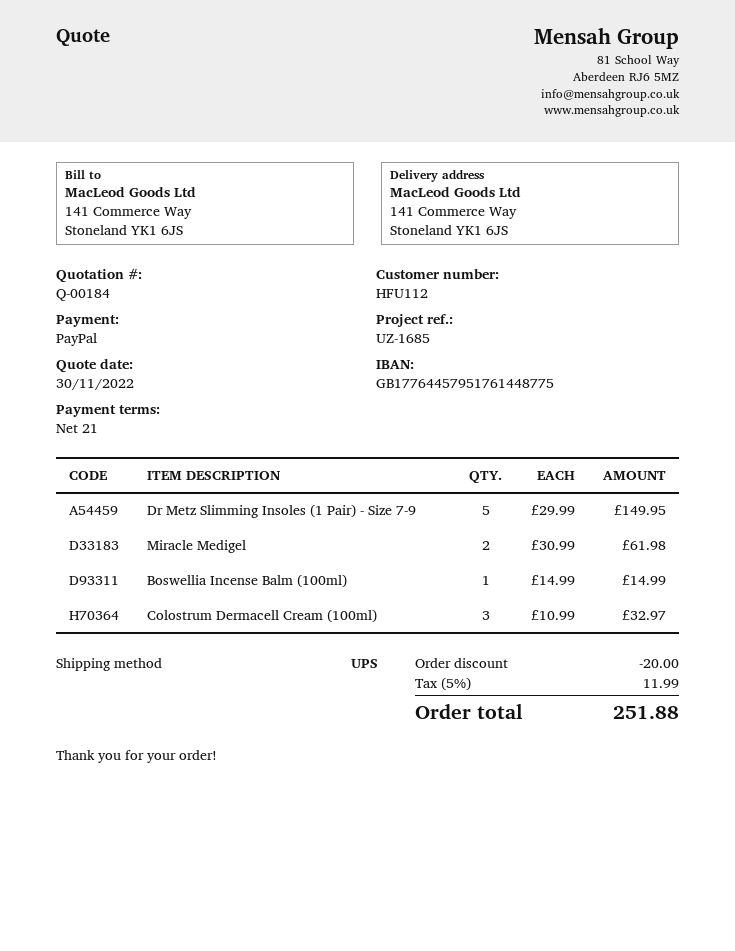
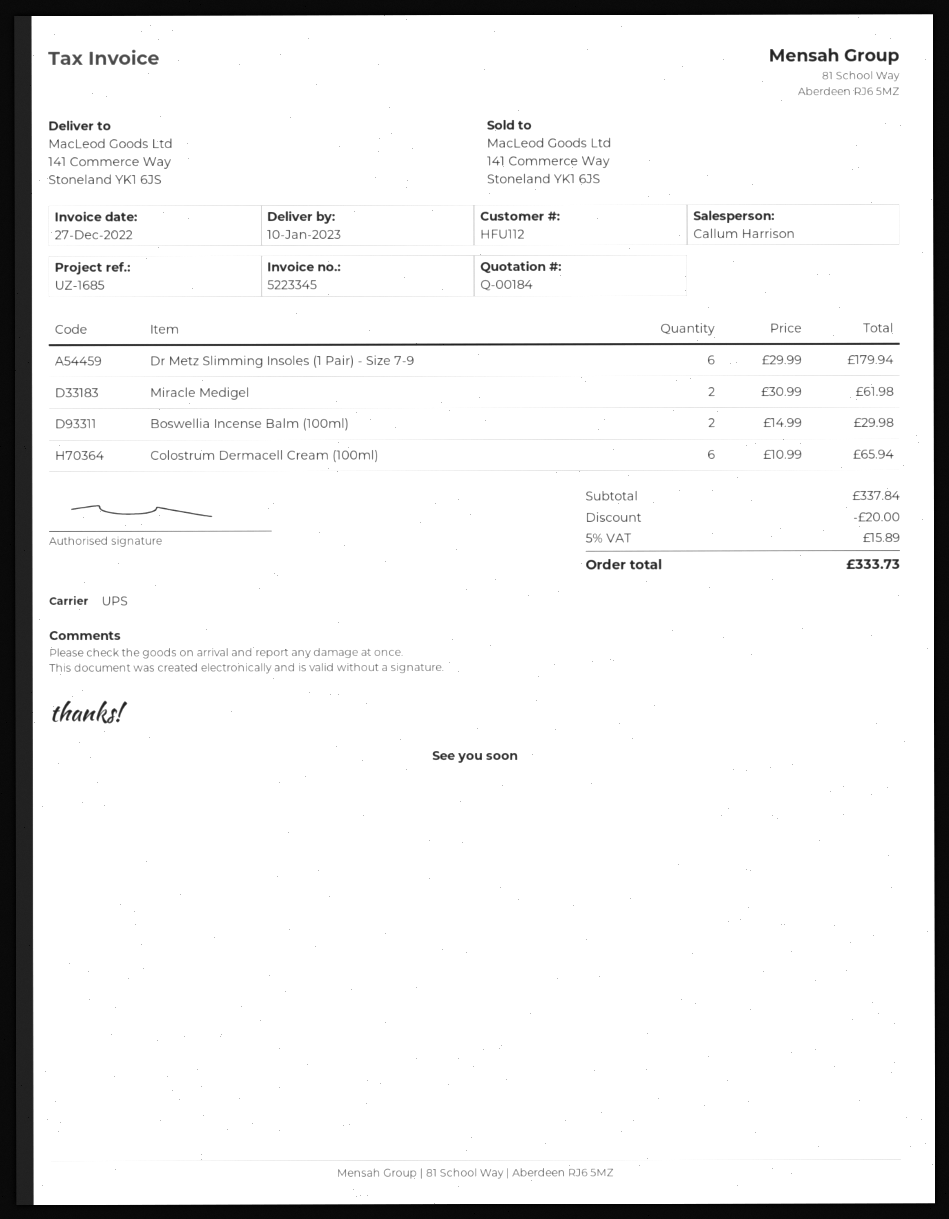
Dr Metz Slimming Insoles (1 Pair) - Size 7-9: 5 x 29.99 = 149.95 -> 6 x 29.99 = 179.94
Boswellia Incense Balm (100ml): 1 x 14.99 = 14.99 -> 2 x 14.99 = 29.98
Colostrum Dermacell Cream (100ml): 3 x 10.99 = 32.97 -> 6 x 10.99 = 65.94
tax: 5% = 11.99 -> 5% = 15.89
total: 251.88 -> 333.73

